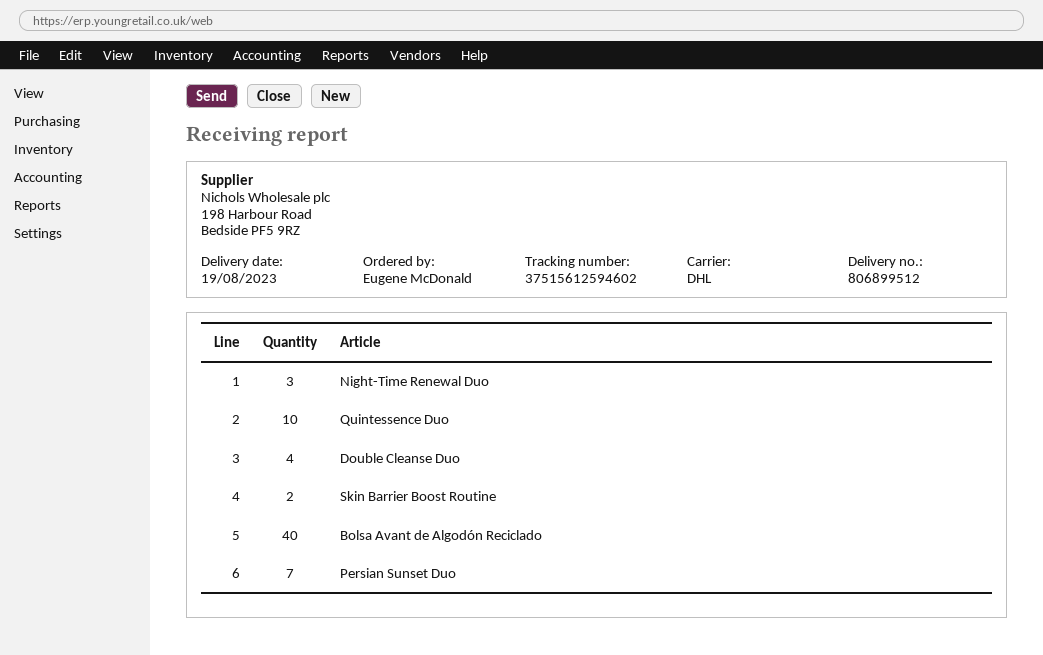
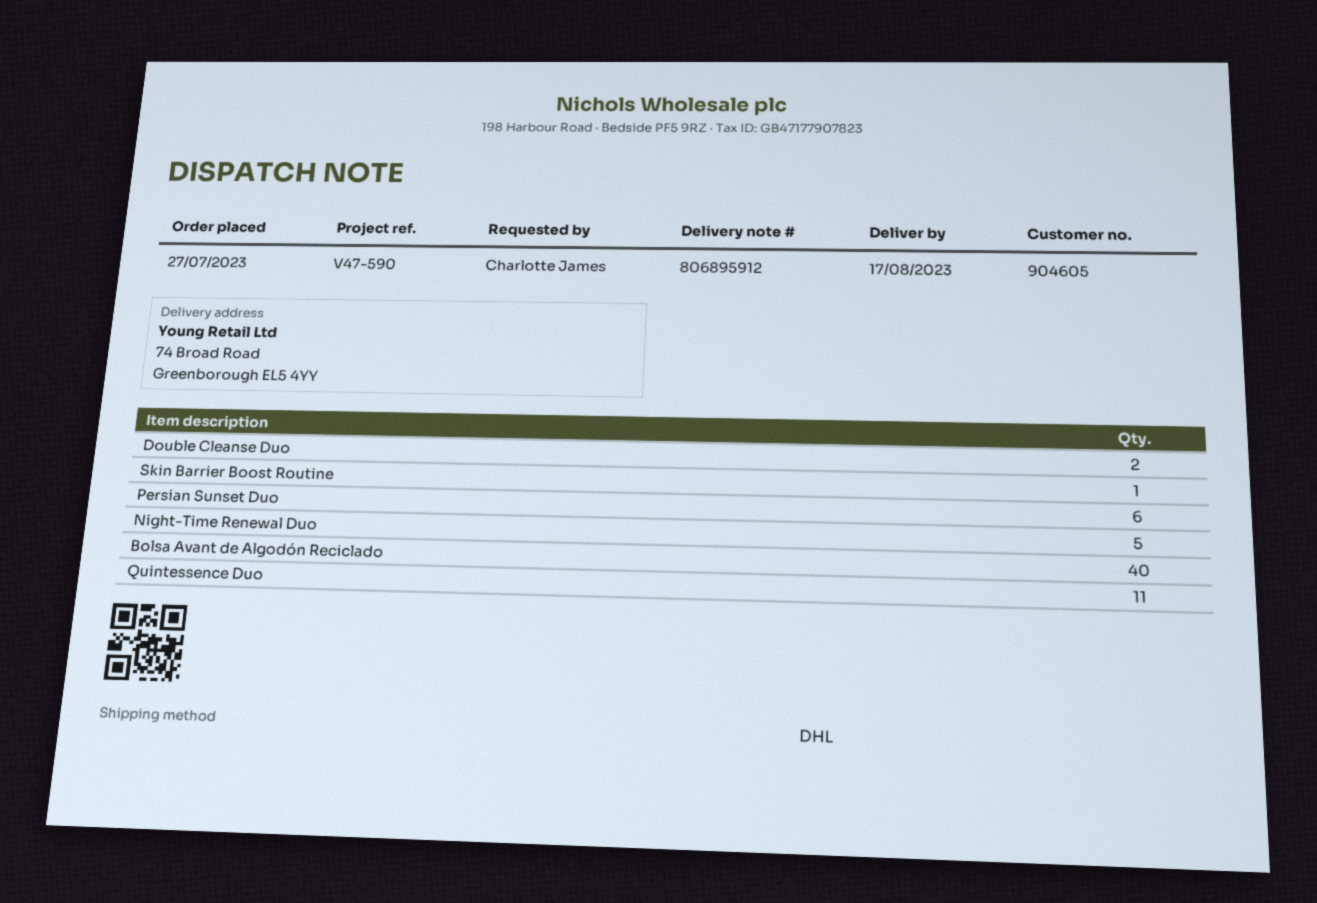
delivery note number: 806899512 -> 806895912
delivery date: 2023-08-19 -> 2023-08-17
ordered by: Eugene McDonald -> Charlotte James
Night-Time Renewal Duo: 3 -> 5
Quintessence Duo: 10 -> 11
Double Cleanse Duo: 4 -> 2
Skin Barrier Boost Routine: 2 -> 1
Persian Sunset Duo: 7 -> 6

